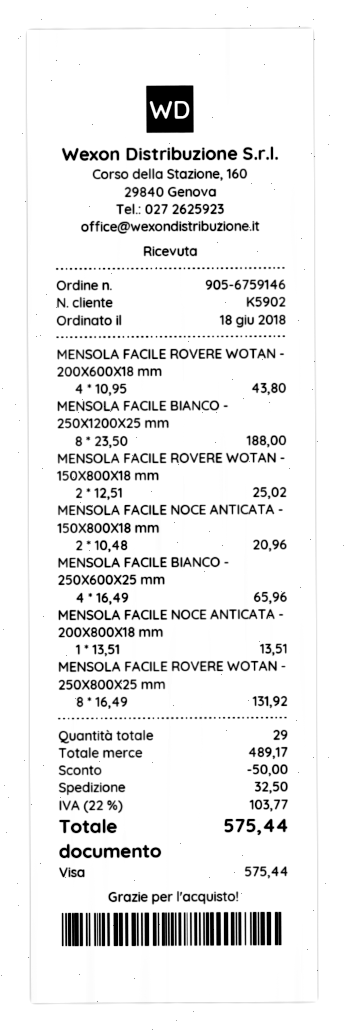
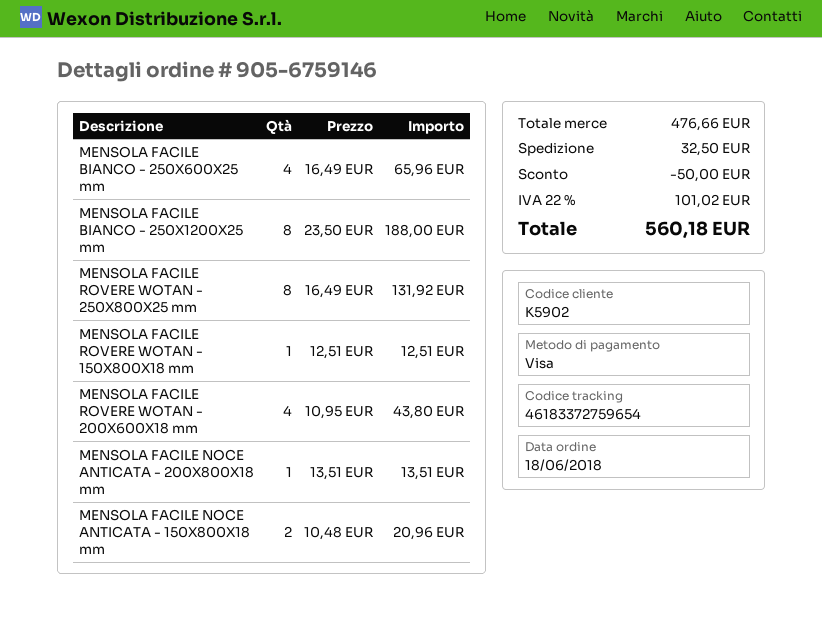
MENSOLA FACILE ROVERE WOTAN - 150X800X18 mm: 2 x 12.51 = 25.02 -> 1 x 12.51 = 12.51
subtotal: 489.17 -> 476.66
tax: 22% = 103.77 -> 22% = 101.02
total: 575.44 -> 560.18

